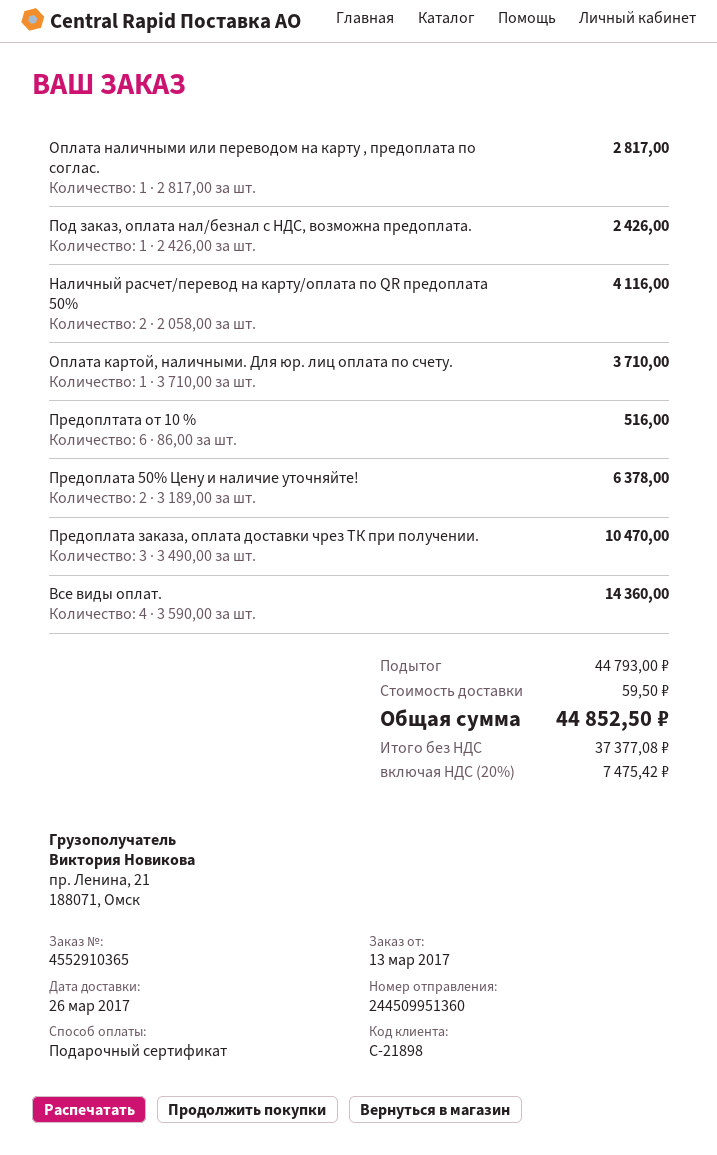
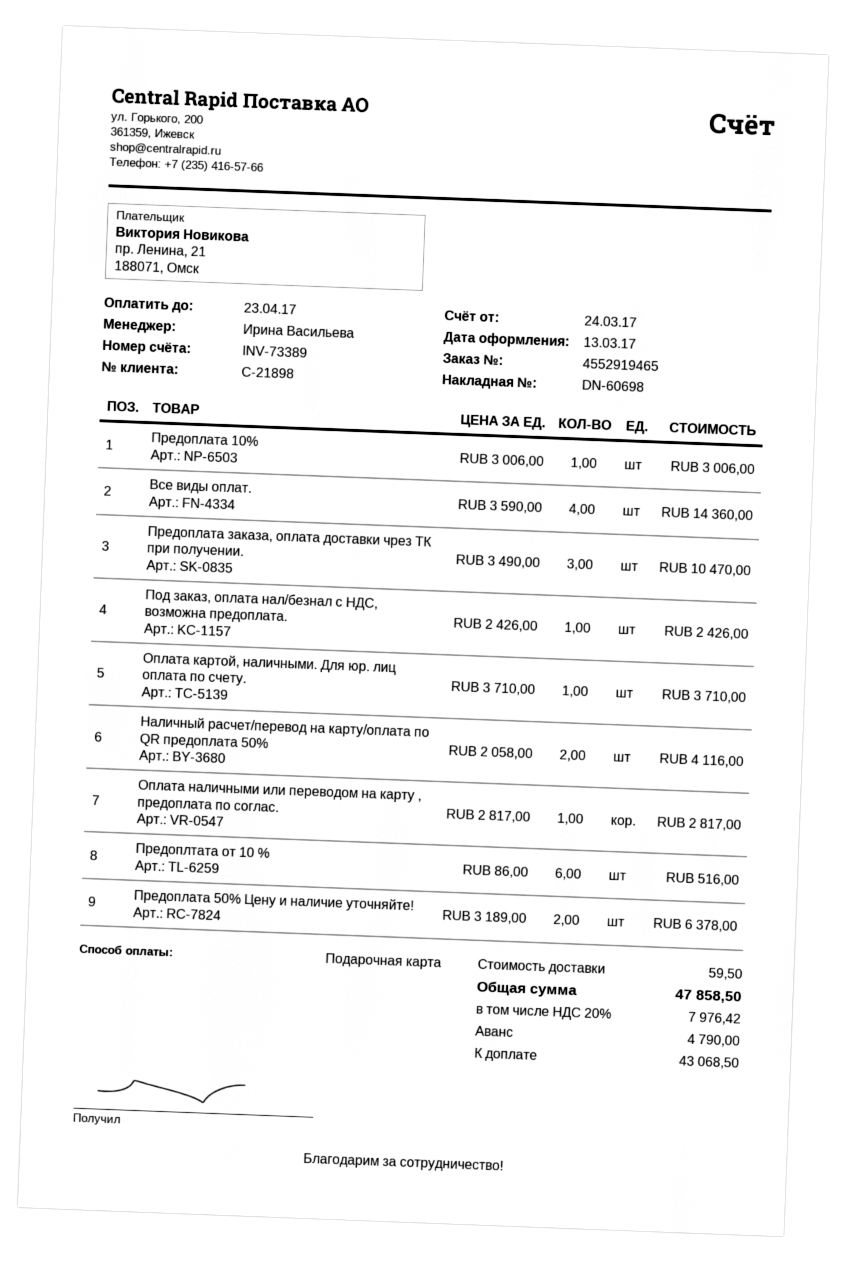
order number: 4552910365 -> 4552919465
Предоплата 10%: none -> 1 x 3006.00 = 3006.00
tax: 20% = 7475.42 -> 20% = 7976.42
total: 44852.50 -> 47858.50

